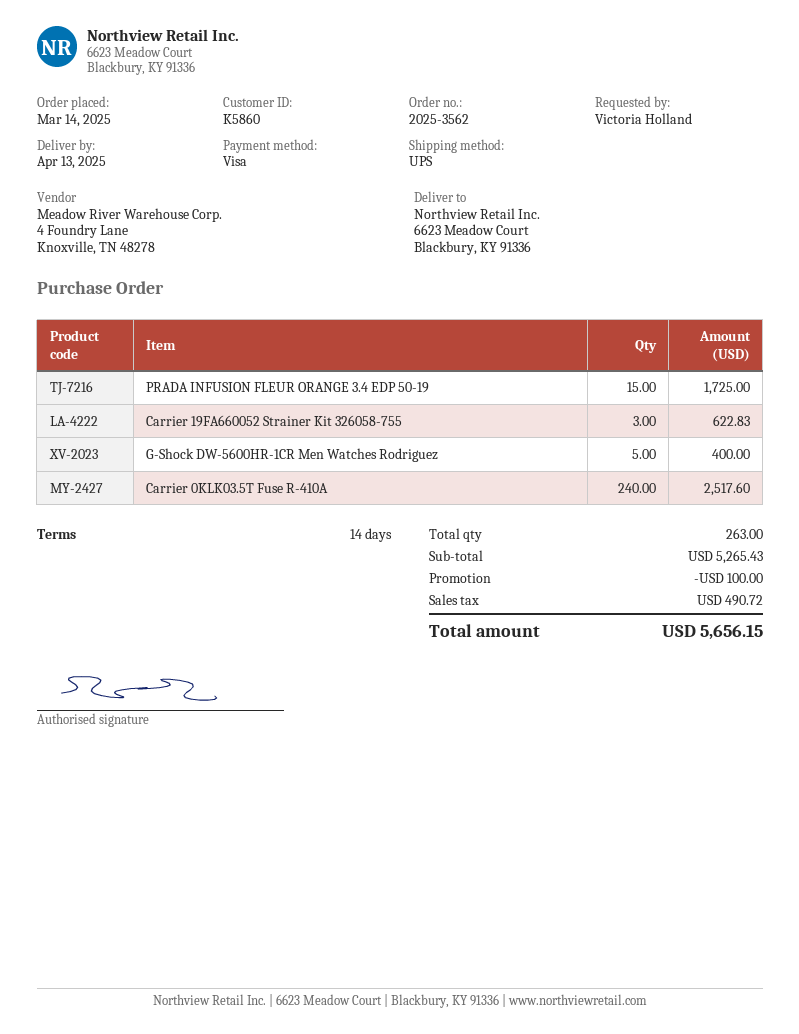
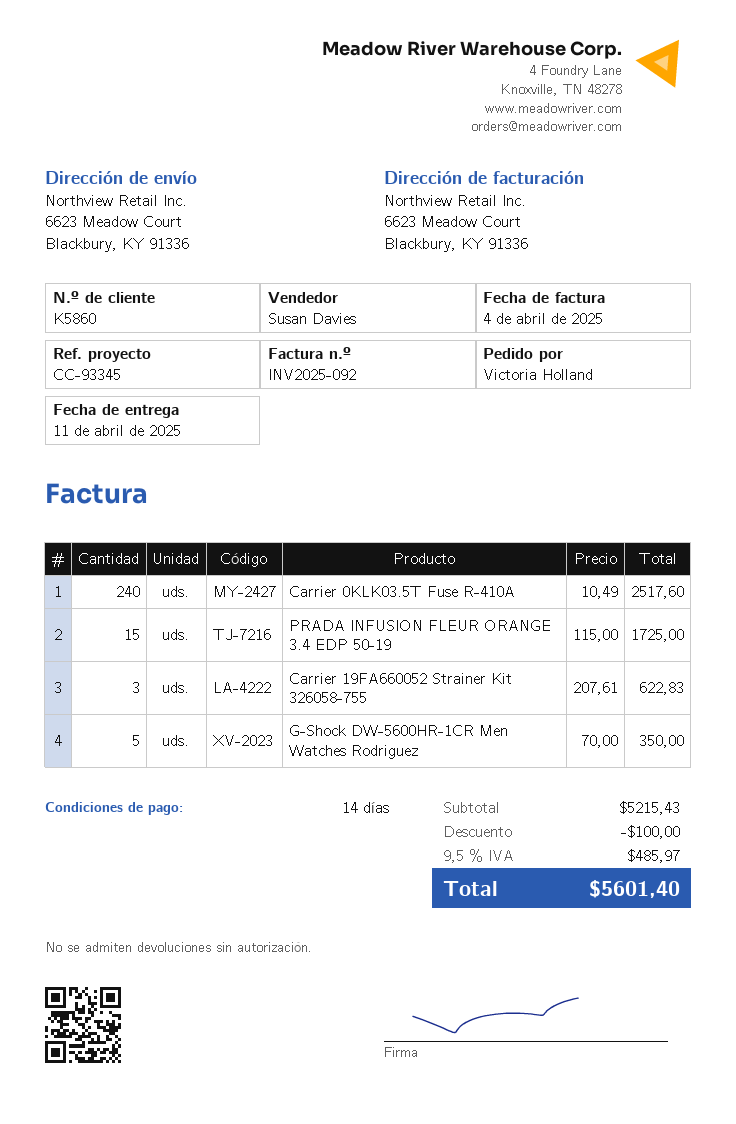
delivery date: 2025-04-13 -> 2025-04-11
G-Shock DW-5600HR-1CR Men Watches Rodriguez: 5 for 400.00 -> 5 for 350.00
subtotal: 5265.43 -> 5215.43
tax: 490.72 -> 485.97
total: 5656.15 -> 5601.40

